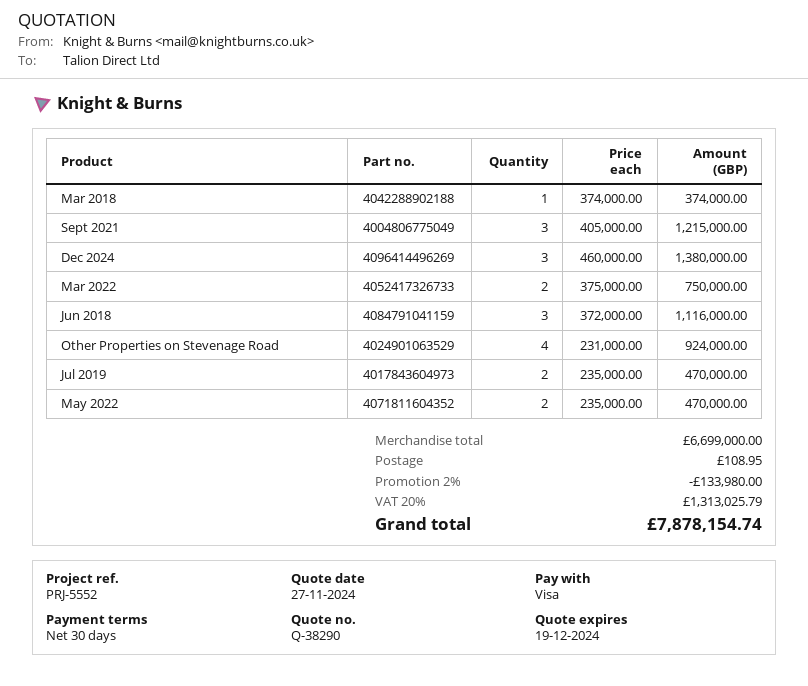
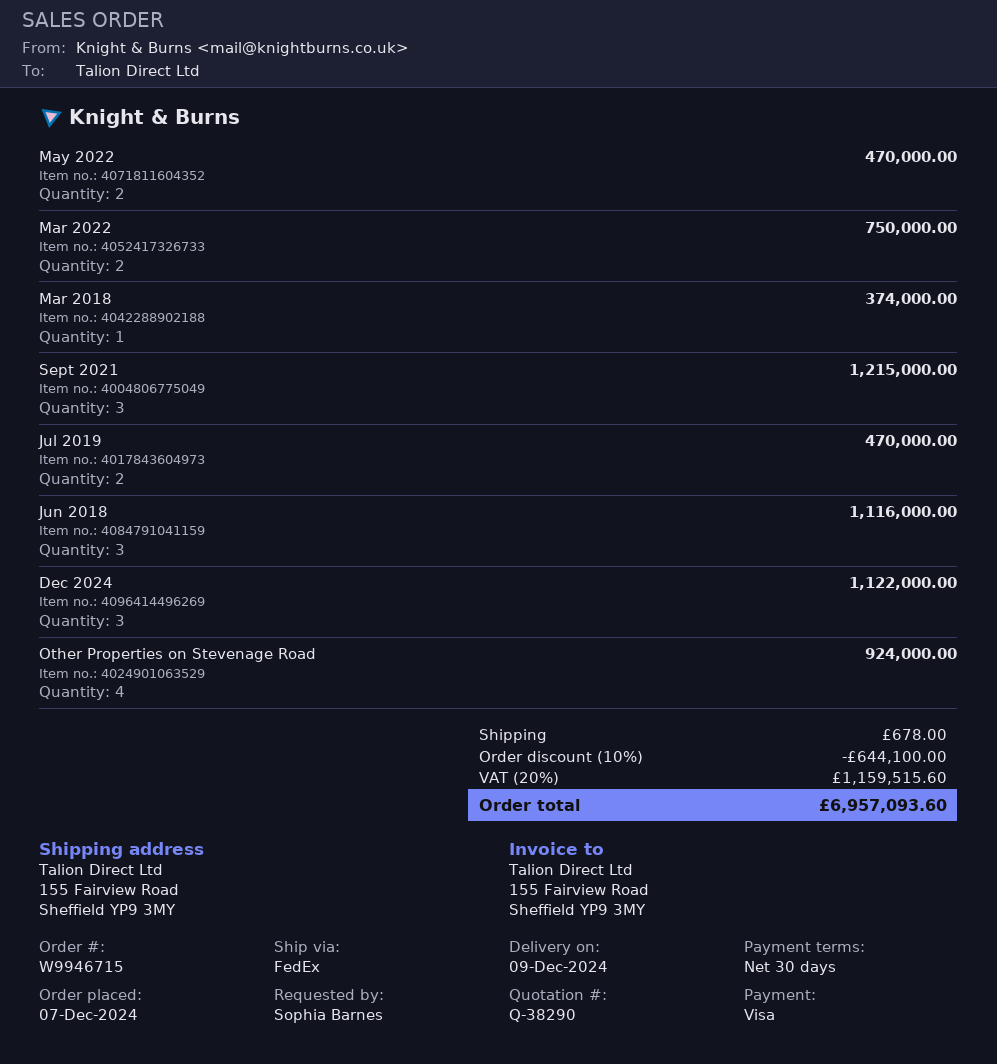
Dec 2024: 3 for 1380000.00 -> 3 for 1122000.00
discount: 2% = 133980.00 -> 10% = 644100.00
shipping: 108.95 -> 678.00
tax: 20% = 1313025.79 -> 20% = 1159515.60
total: 7878154.74 -> 6957093.60

